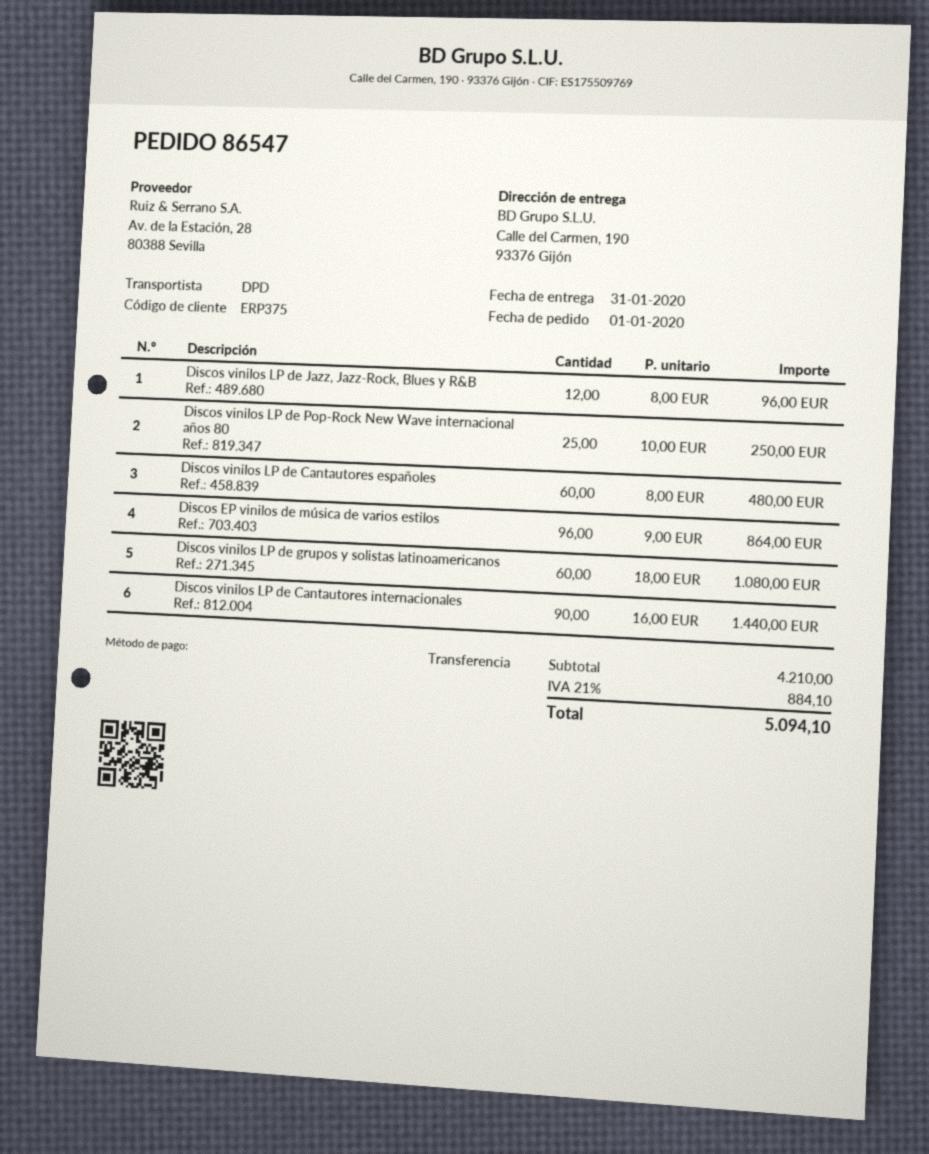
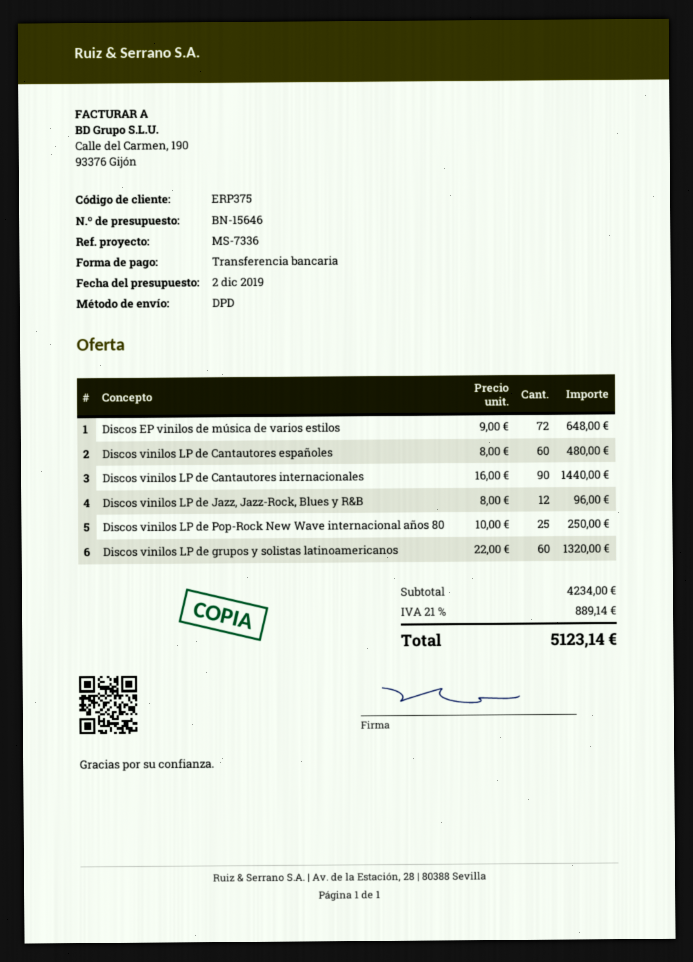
Discos EP vinilos de música de varios estilos: 96 x 9.00 = 864.00 -> 72 x 9.00 = 648.00
Discos vinilos LP de grupos y solistas latinoamericanos: 60 x 18.00 = 1080.00 -> 60 x 22.00 = 1320.00
subtotal: 4210.00 -> 4234.00
tax: 21% = 884.10 -> 21% = 889.14
total: 5094.10 -> 5123.14

